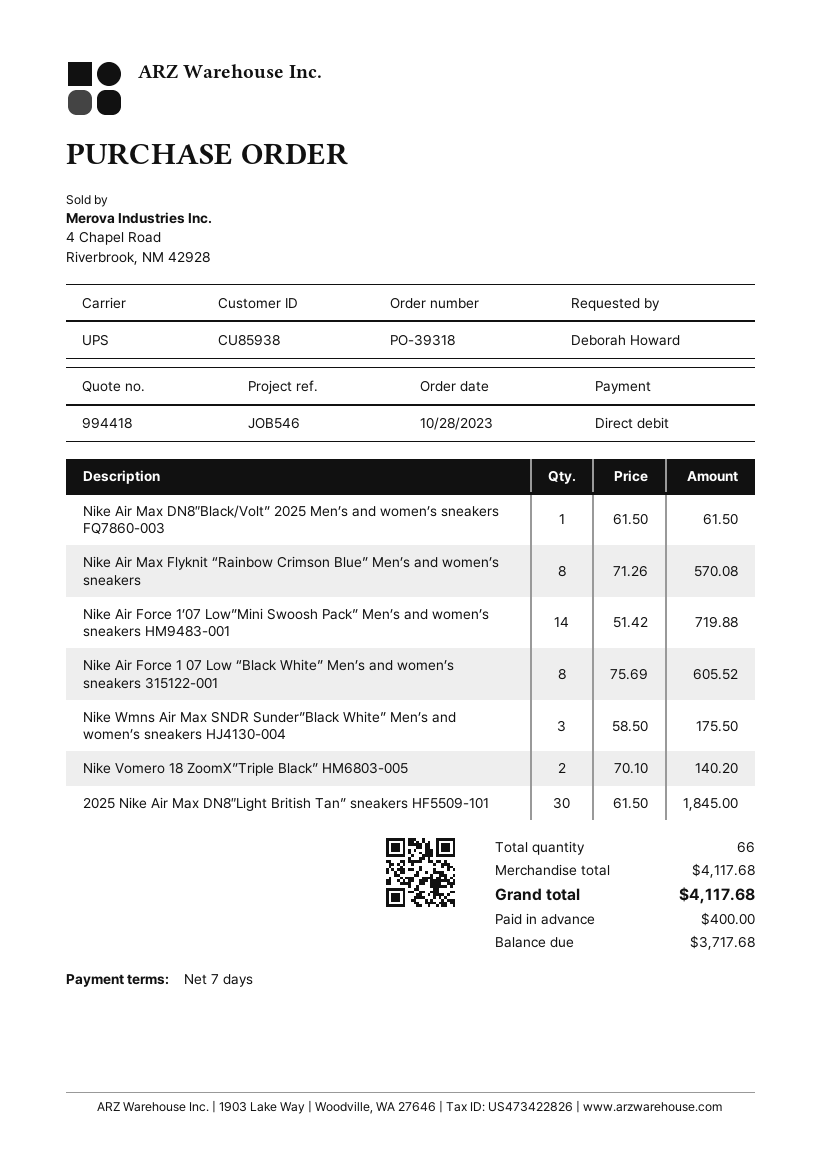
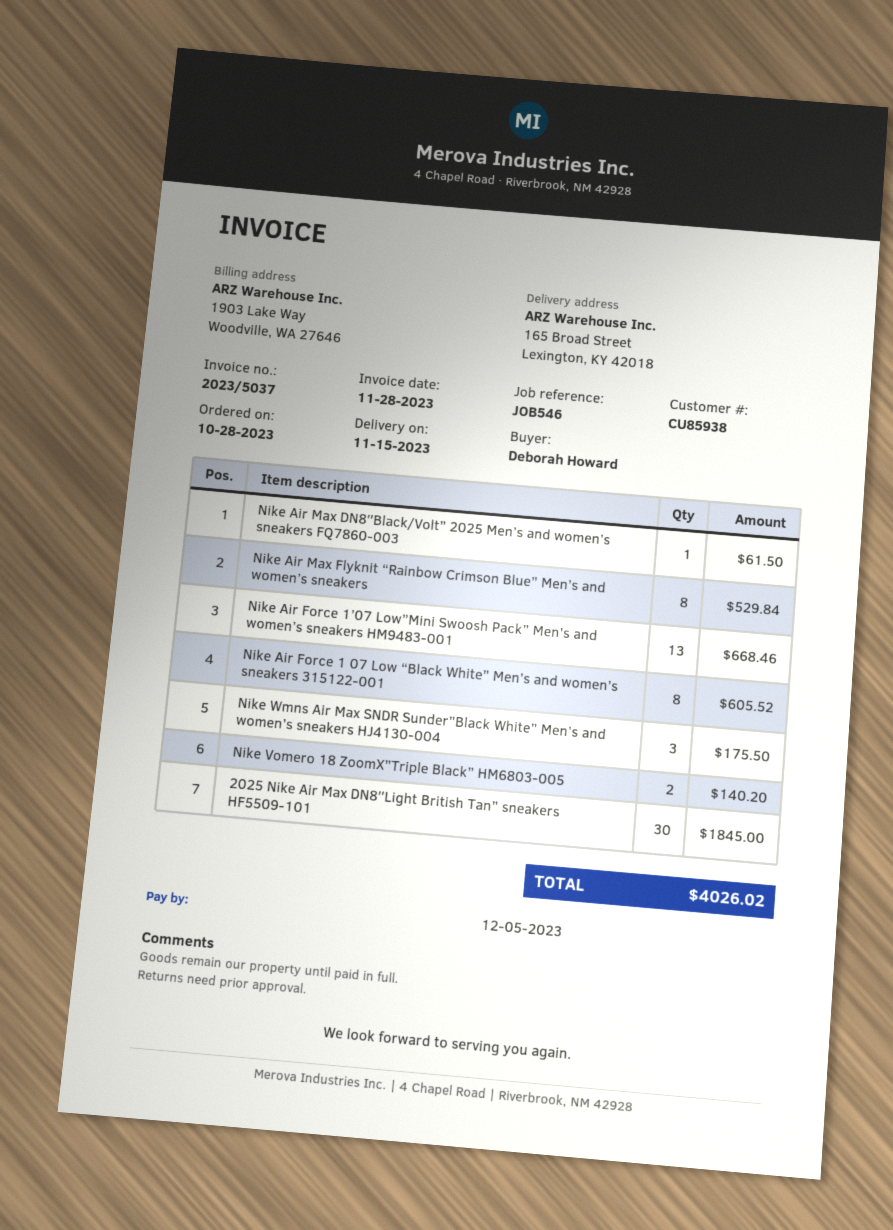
Nike Air Max Flyknit “Rainbow Crimson Blue” Men’s and women’s sneakers: 8 for 570.08 -> 8 for 529.84
Nike Air Force 1’07 Low”Mini Swoosh Pack” Men’s and women’s sneakers HM9483-001: 14 for 719.88 -> 13 for 668.46
total: 4117.68 -> 4026.02

